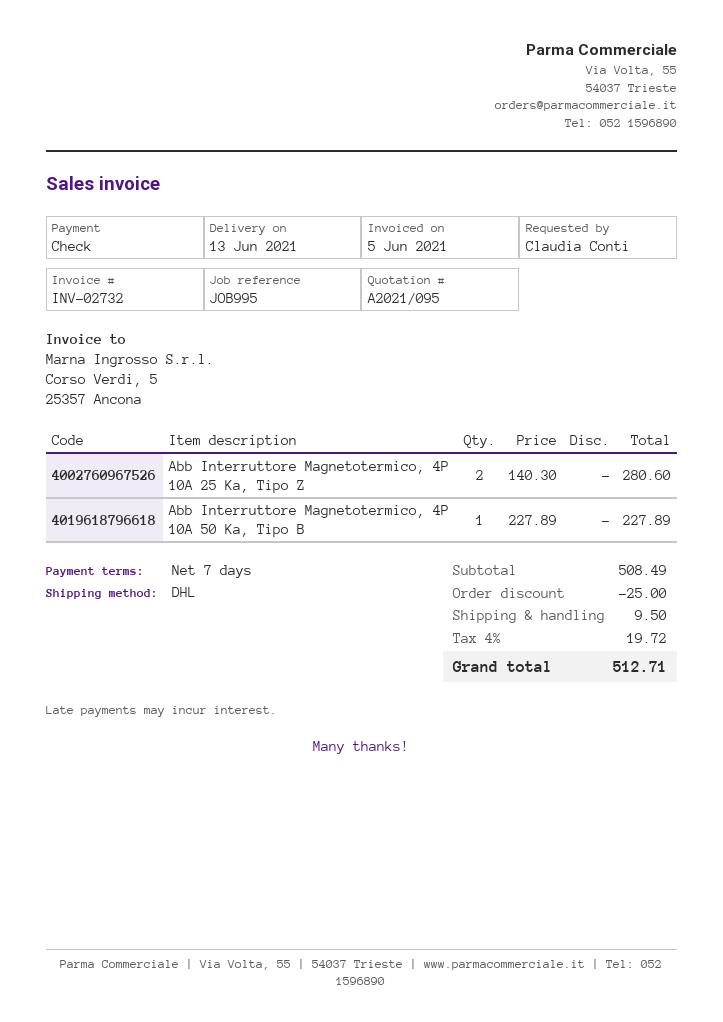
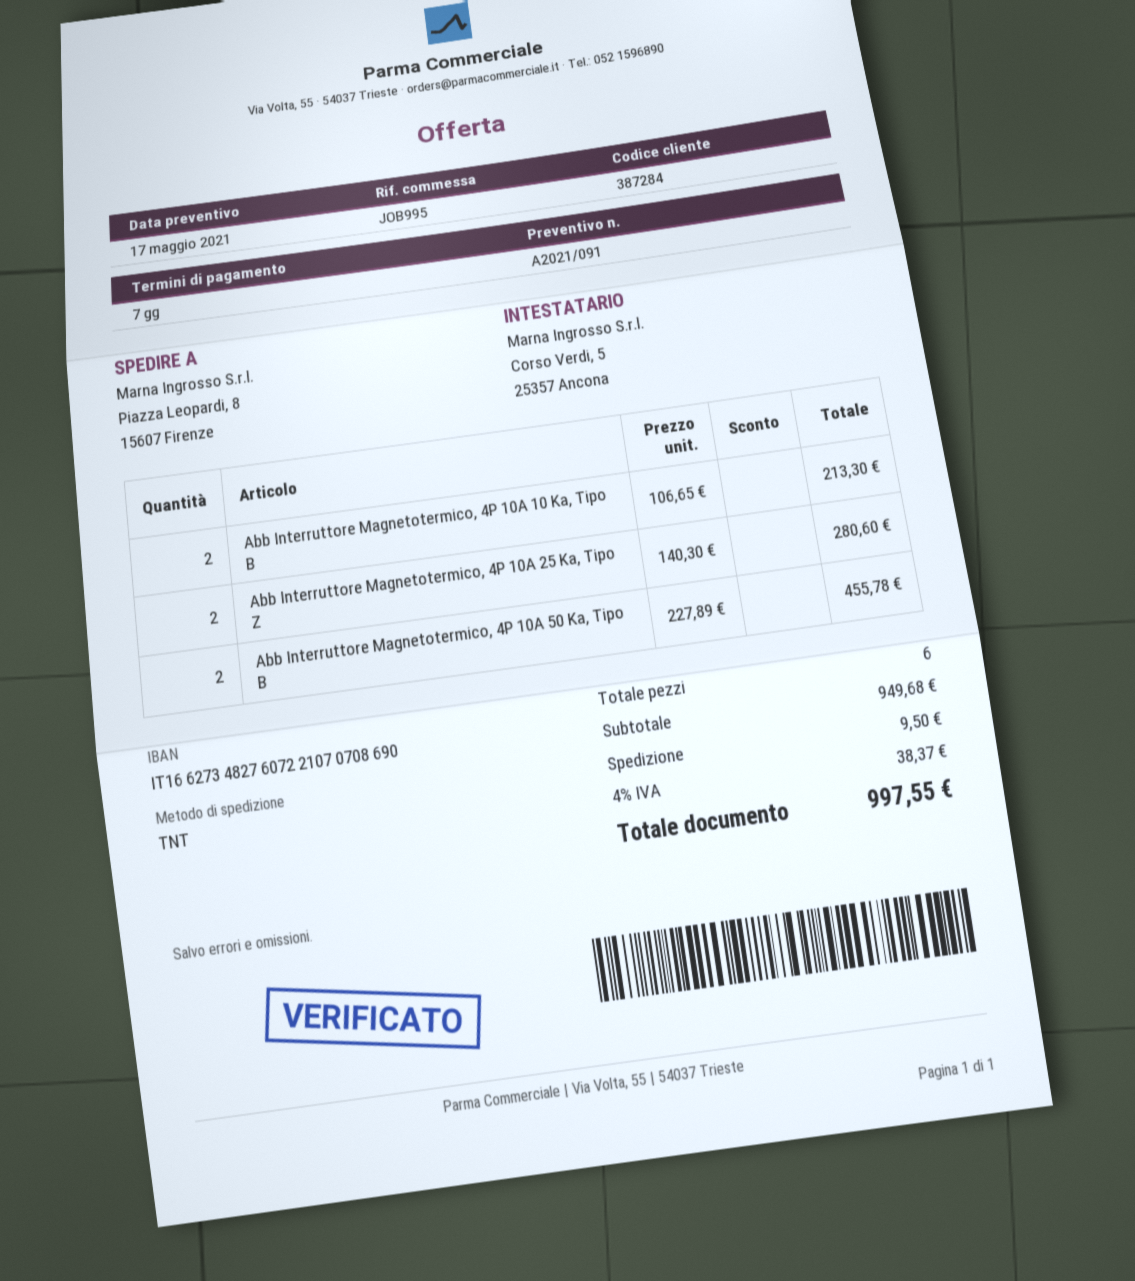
quote number: A2021/095 -> A2021/091
shipping method: DHL -> TNT
Abb Interruttore Magnetotermico, 4P 10A 50 Ka, Tipo B: 1 x 227.89 = 227.89 -> 2 x 227.89 = 455.78
Abb Interruttore Magnetotermico, 4P 10A 10 Ka, Tipo B: none -> 2 x 106.65 = 213.30
subtotal: 508.49 -> 949.68
discount: 25.00 -> none
tax: 4% = 19.72 -> 4% = 38.37
total: 512.71 -> 997.55

